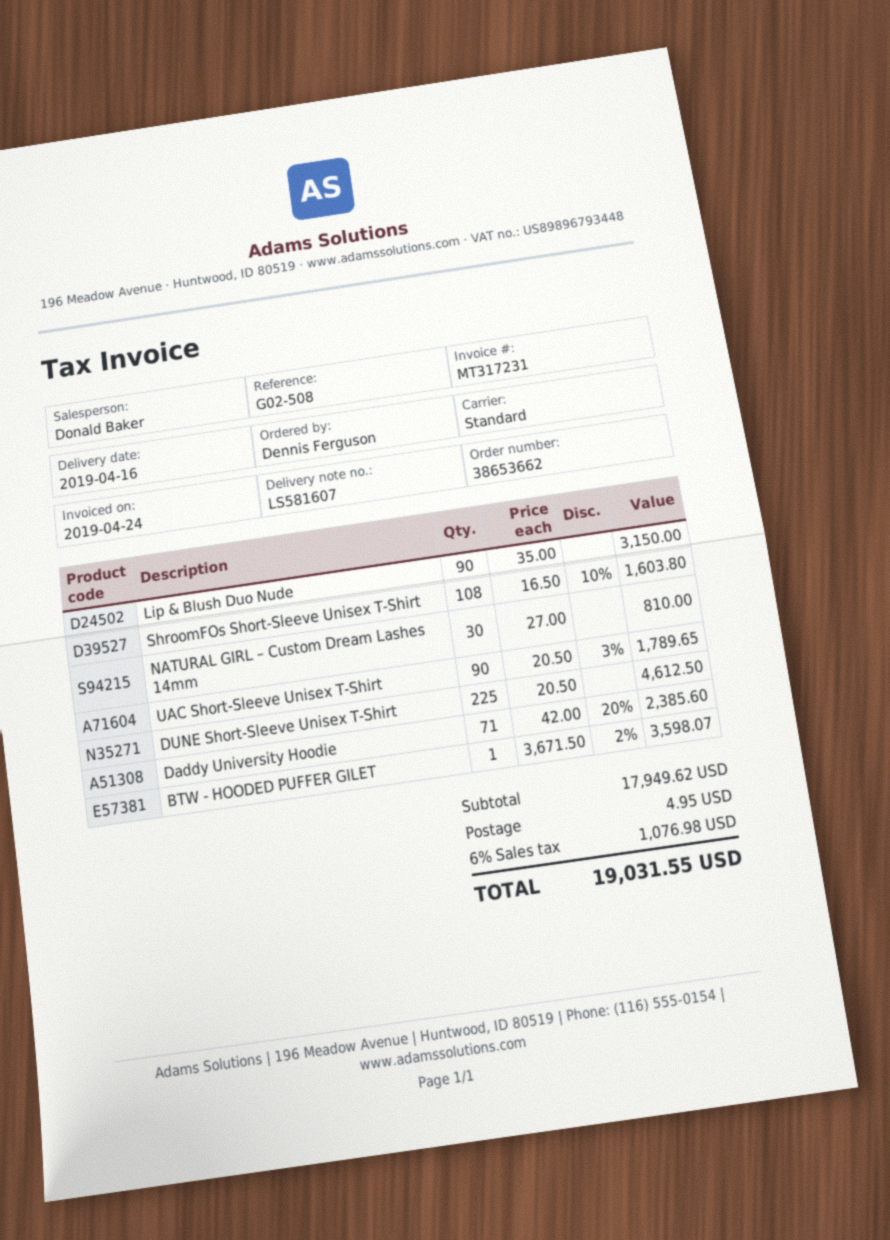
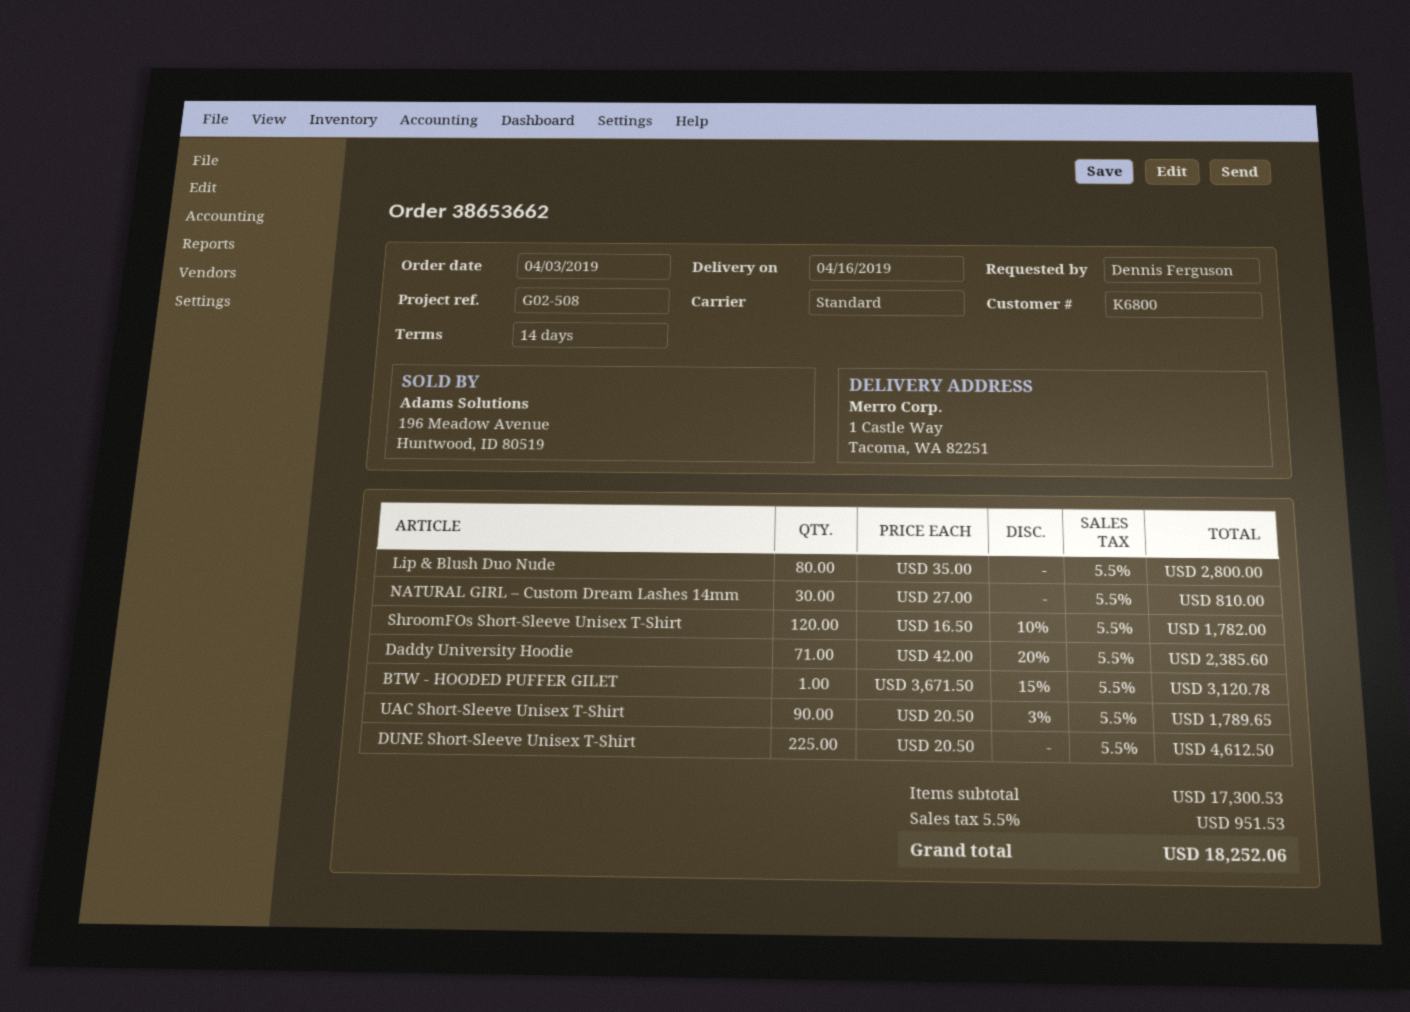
Lip & Blush Duo Nude: 90 x 35.00 = 3150.00 -> 80 x 35.00 = 2800.00
ShroomFOs Short-Sleeve Unisex T-Shirt: 108 x 16.50 - 10% = 1603.80 -> 120 x 16.50 - 10% = 1782.00
BTW - HOODED PUFFER GILET: 1 x 3671.50 - 2% = 3598.07 -> 1 x 3671.50 - 15% = 3120.78
subtotal: 17949.62 -> 17300.53
shipping: 4.95 -> none
tax: 6% = 1076.98 -> 5.5% = 951.53
total: 19031.55 -> 18252.06

